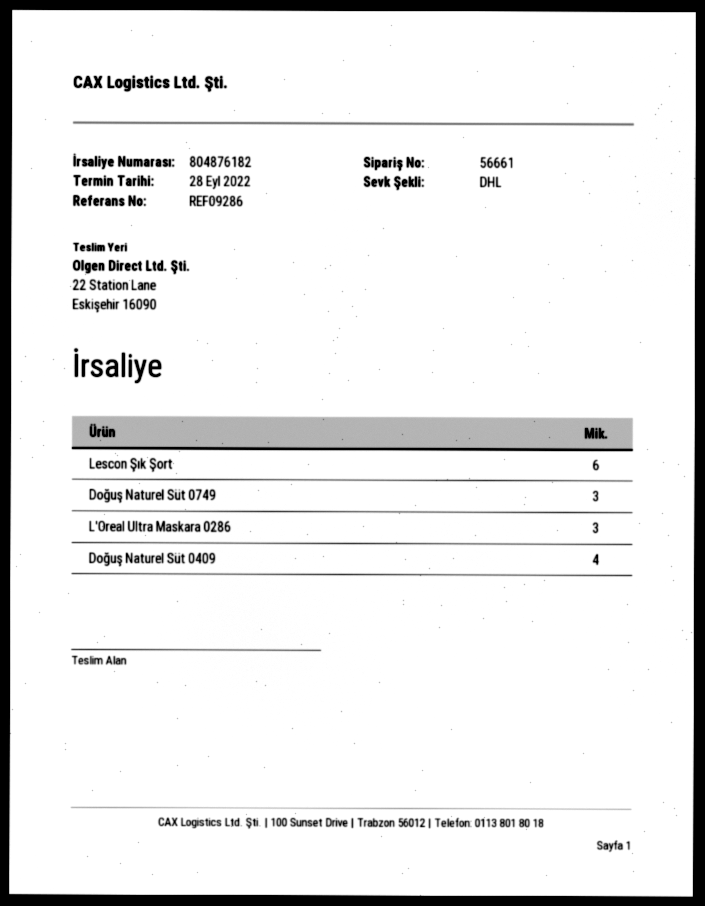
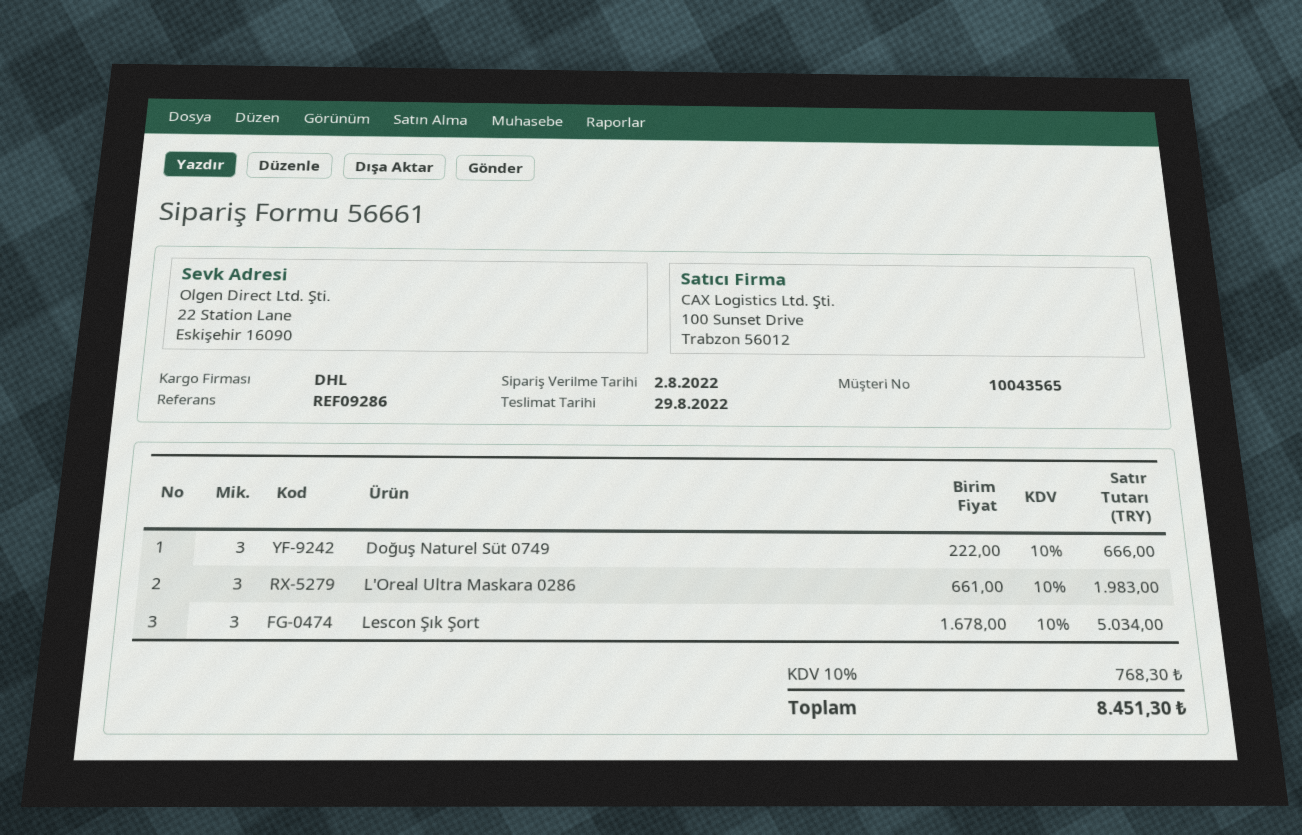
delivery date: 2022-09-28 -> 2022-08-29
Lescon Şık Şort: 6 -> 3
Doğuş Naturel Süt 0409: 4 -> none

